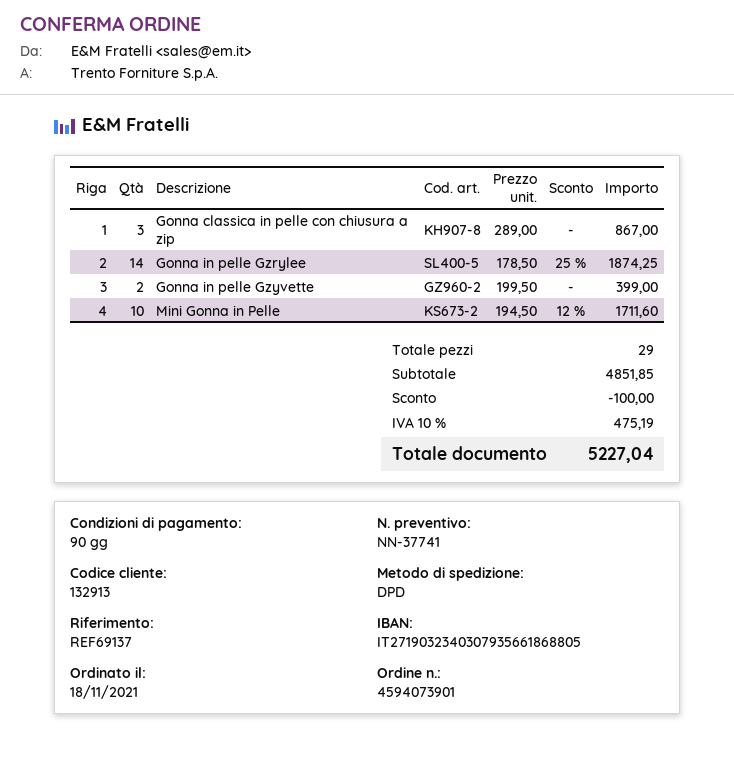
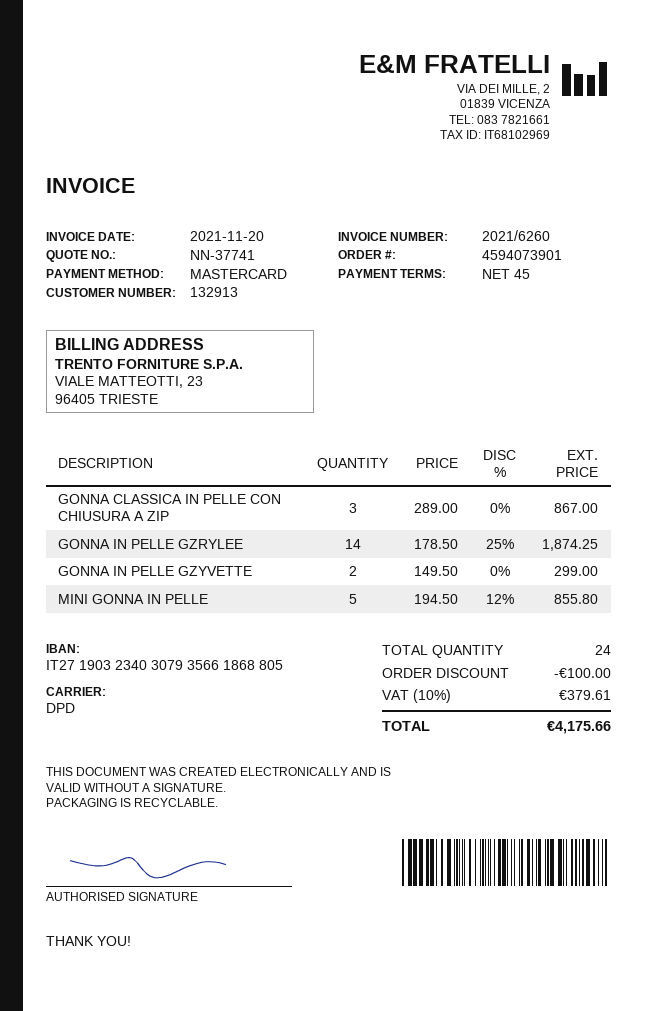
payment terms: 90 days -> 45 days
Gonna in pelle Gzyvette: 2 x 199.50 = 399.00 -> 2 x 149.50 = 299.00
Mini Gonna in Pelle: 10 x 194.50 - 12% = 1711.60 -> 5 x 194.50 - 12% = 855.80
total quantity: 29 -> 24
tax: 10% = 475.19 -> 10% = 379.61
total: 5227.04 -> 4175.66

